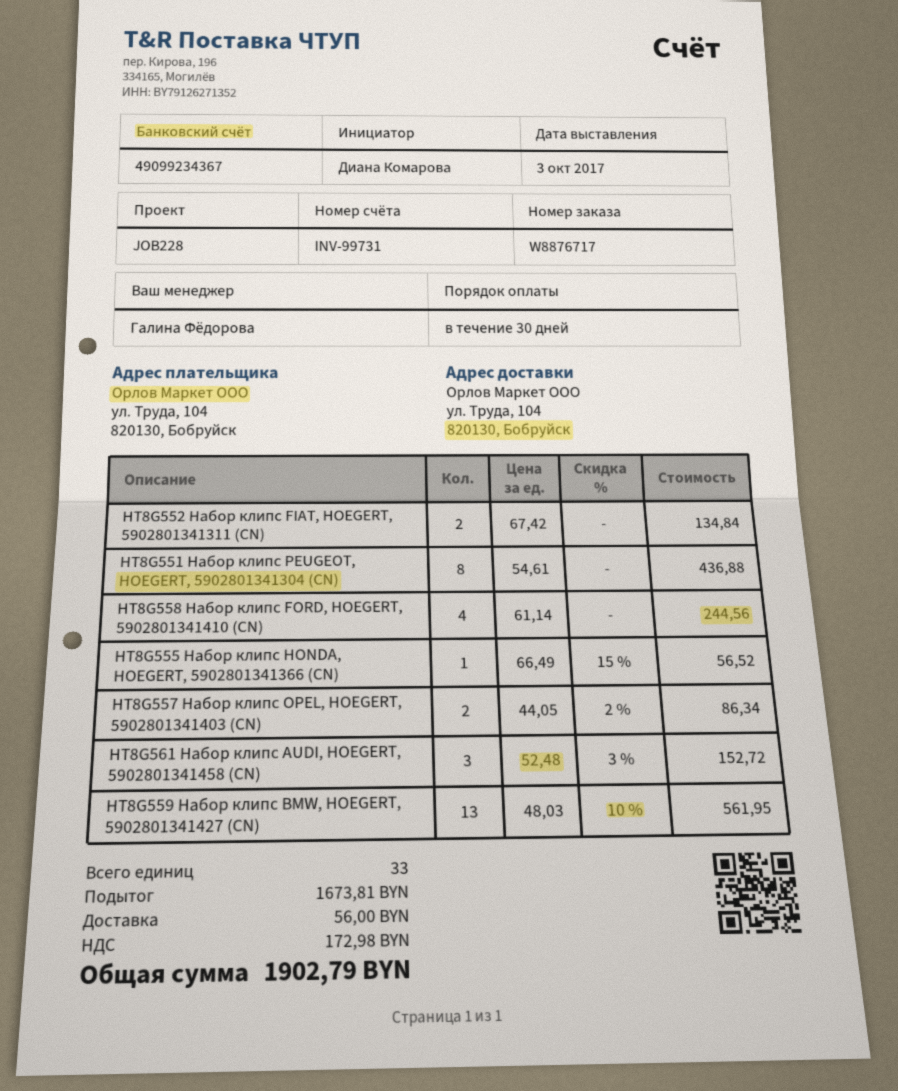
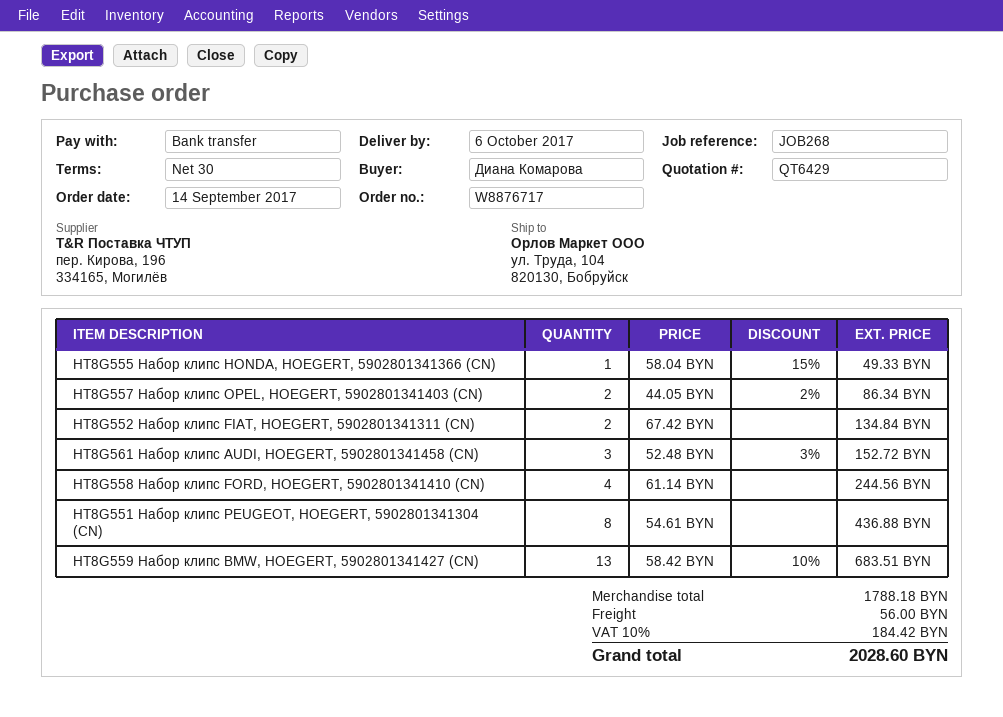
reference: JOB228 -> JOB268
HT8G555 Набор клипс HONDA, HOEGERT, 5902801341366 (CN): 1 x 66.49 - 15% = 56.52 -> 1 x 58.04 - 15% = 49.33
HT8G559 Набор клипс BMW, HOEGERT, 5902801341427 (CN): 13 x 48.03 - 10% = 561.95 -> 13 x 58.42 - 10% = 683.51
subtotal: 1673.81 -> 1788.18
tax: 172.98 -> 184.42
total: 1902.79 -> 2028.60

